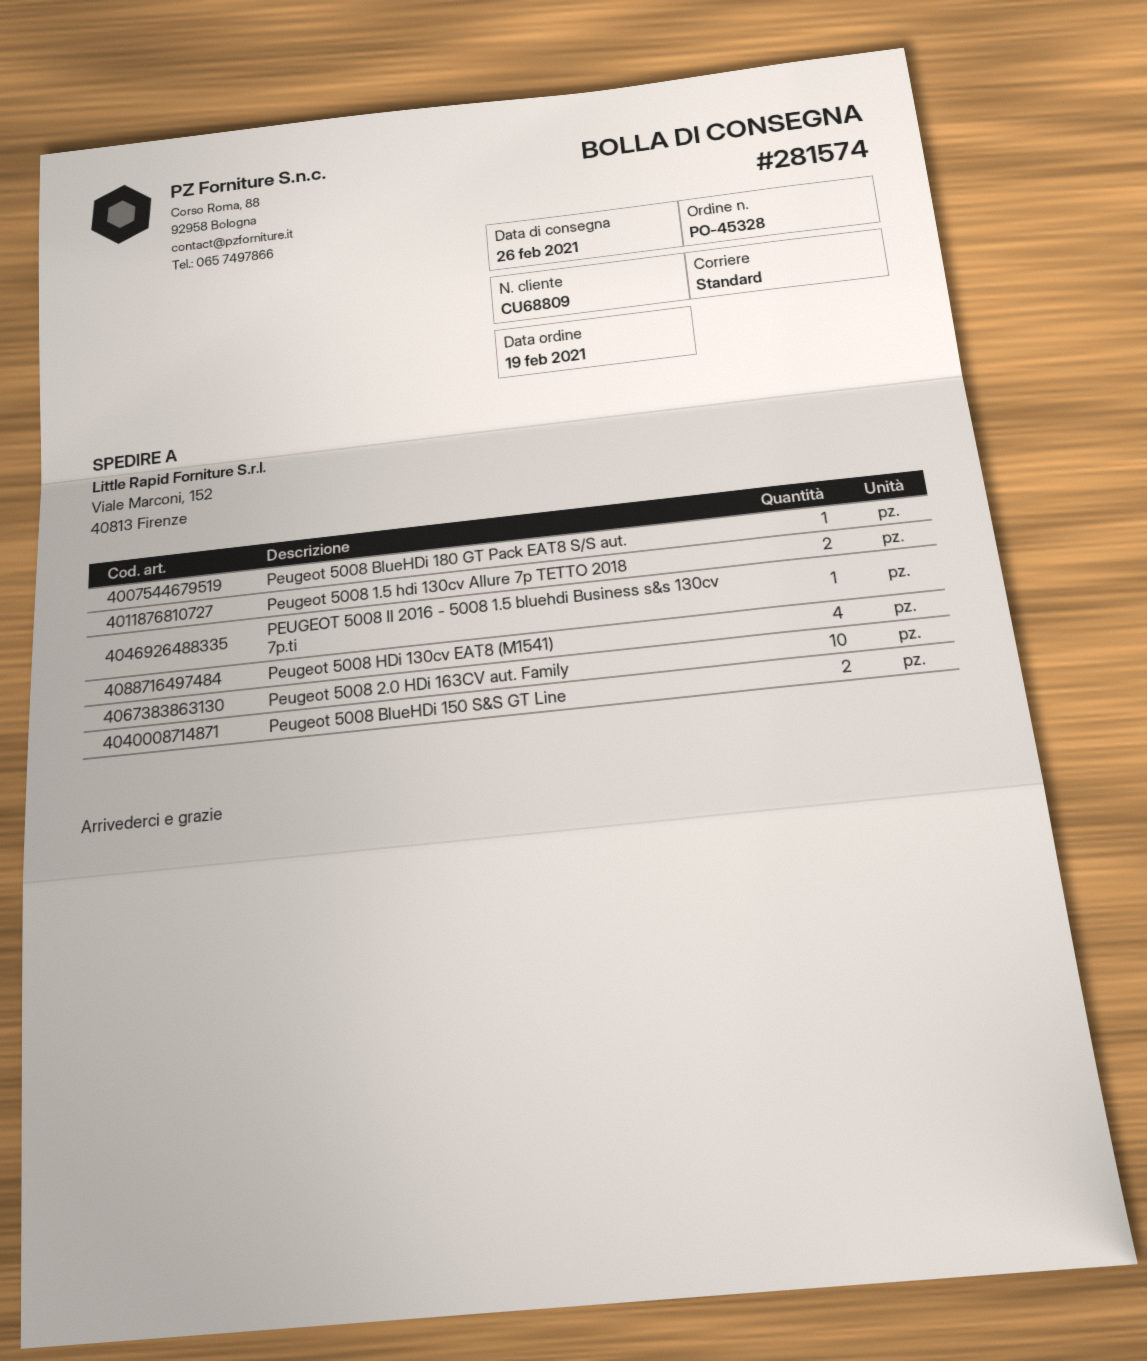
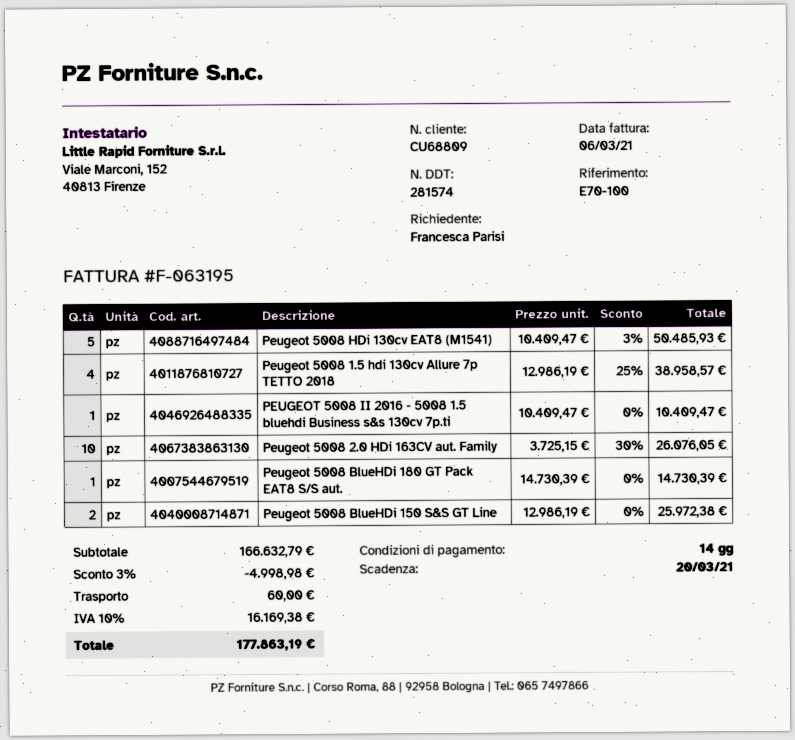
Peugeot 5008 1.5 hdi 130cv Allure 7p TETTO 2018: 2 -> 4
Peugeot 5008 HDi 130cv EAT8 (M1541): 4 -> 5

